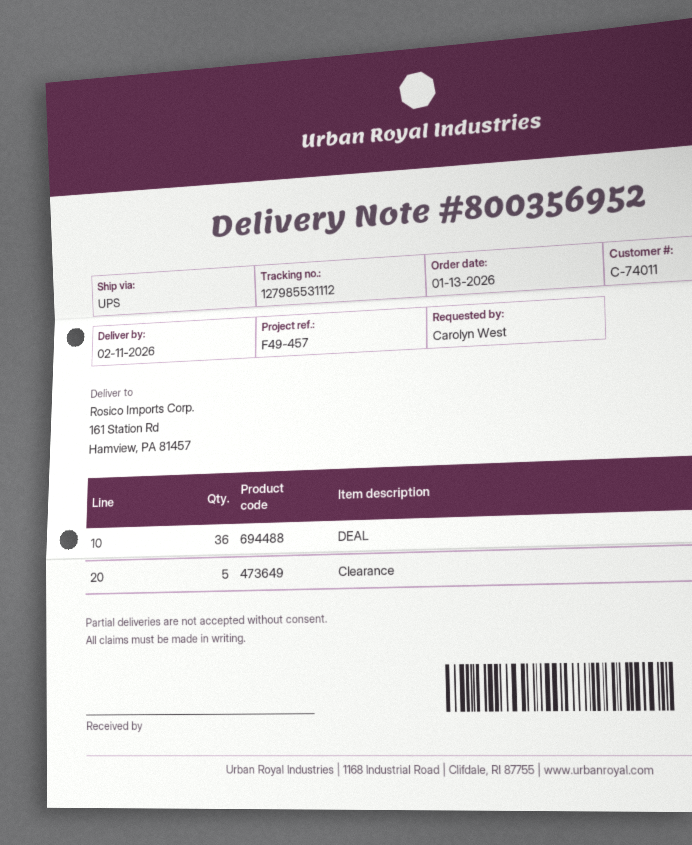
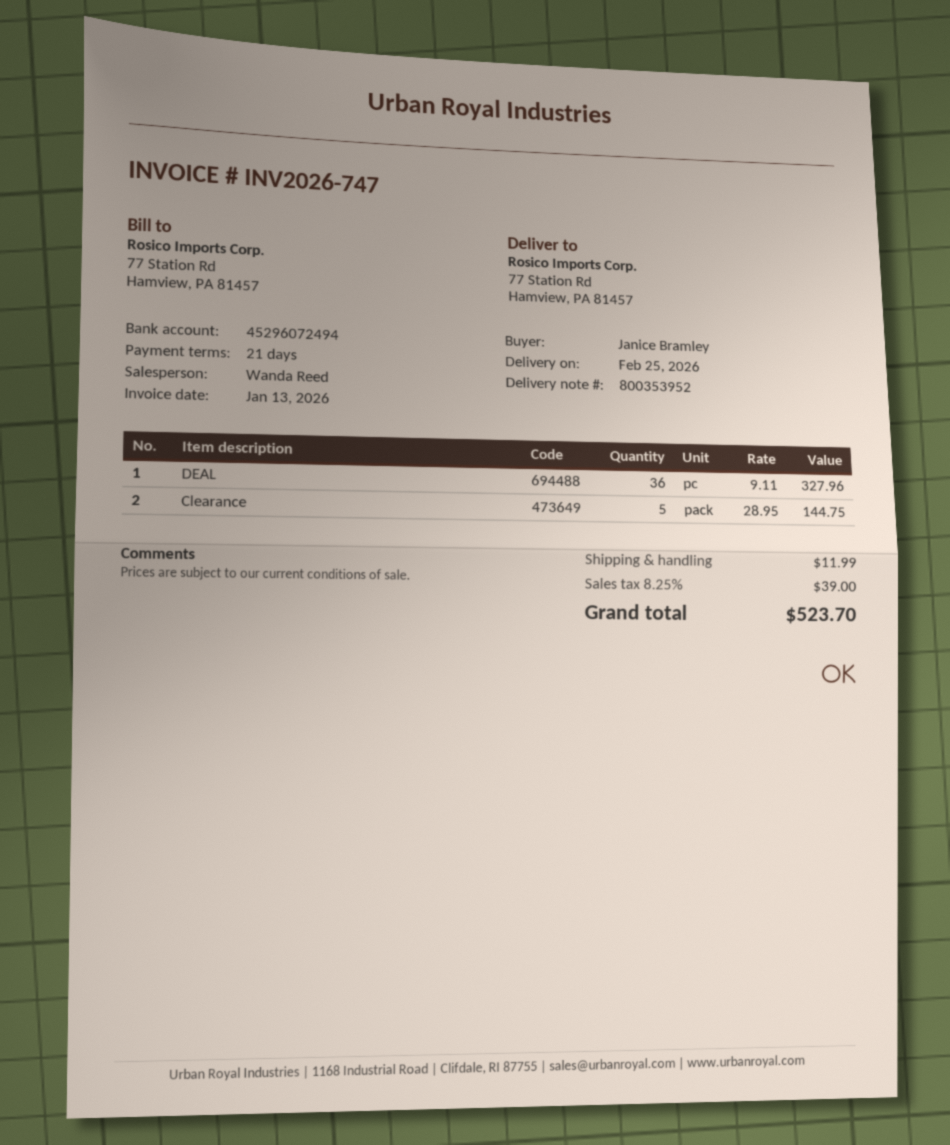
delivery note number: 800356952 -> 800353952
delivery date: 2026-02-11 -> 2026-02-25
ordered by: Carolyn West -> Janice Bramley
ship to: 161 Station Rd, Hamview, PA 81457 -> 77 Station Rd, Hamview, PA 81457

